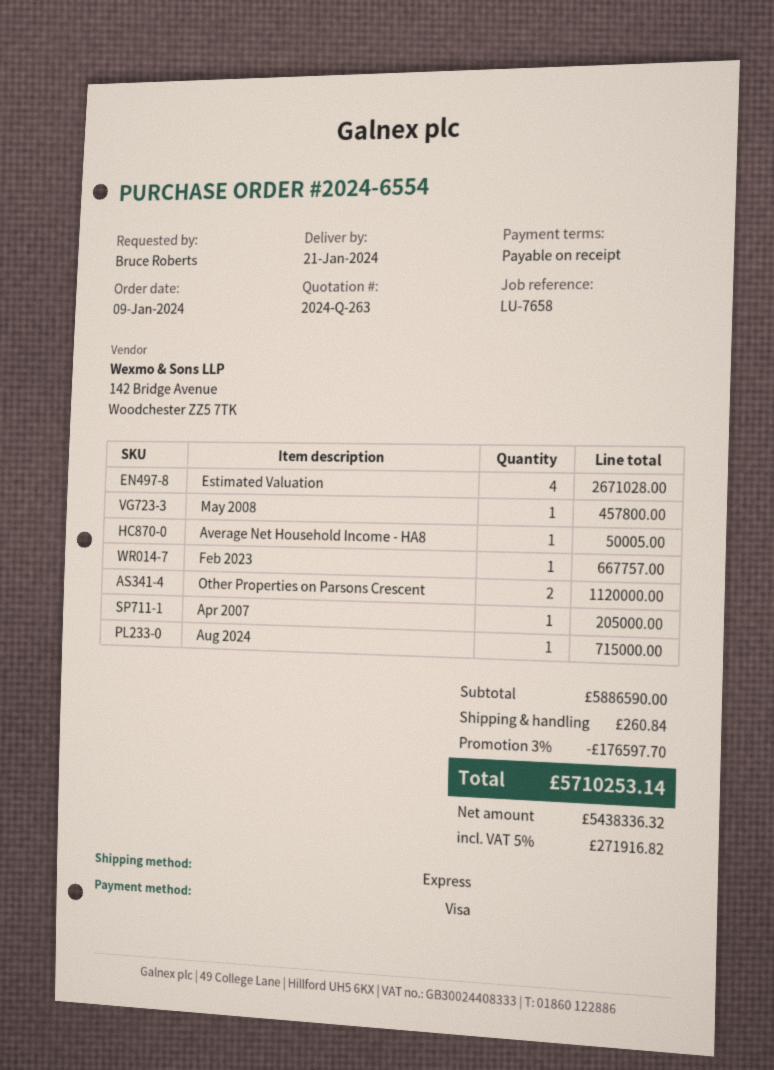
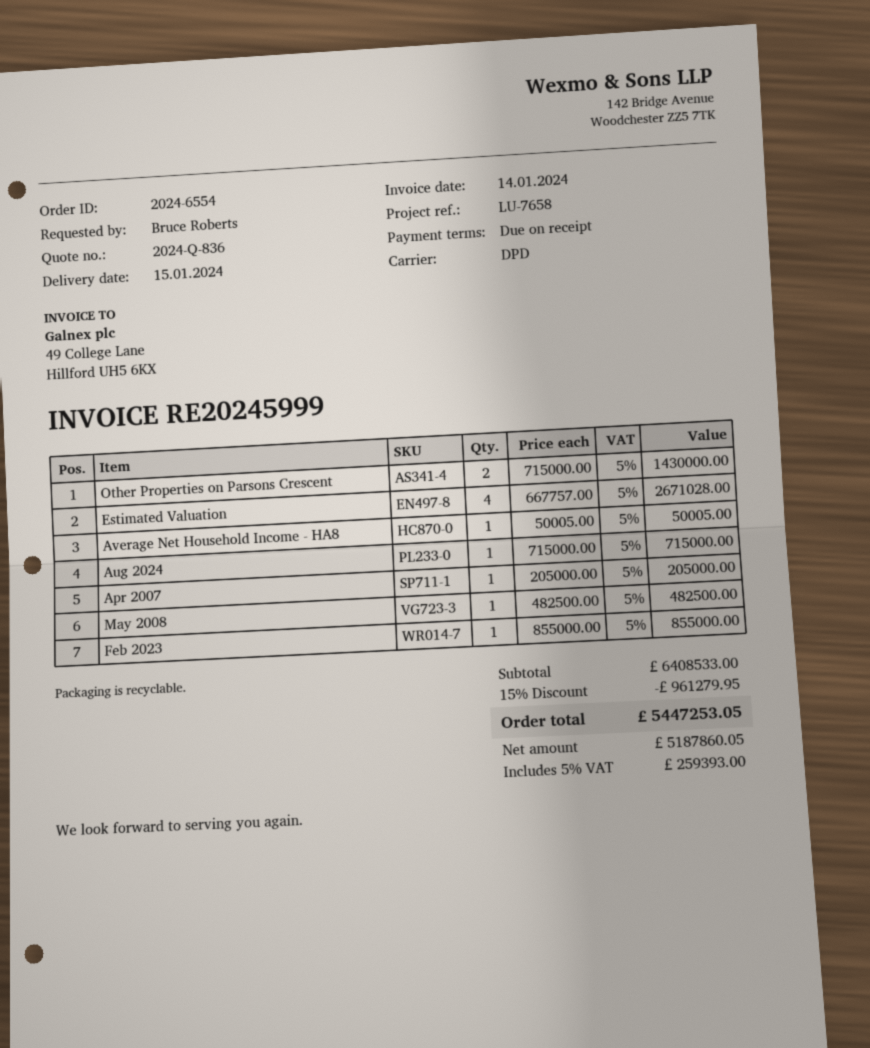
quote number: 2024-Q-263 -> 2024-Q-836
delivery date: 2024-01-21 -> 2024-01-15
shipping method: express -> DPD
May 2008: 1 for 457800.00 -> 1 for 482500.00
Feb 2023: 1 for 667757.00 -> 1 for 855000.00
Other Properties on Parsons Crescent: 2 for 1120000.00 -> 2 for 1430000.00
subtotal: 5886590.00 -> 6408533.00
discount: 3% = 176597.70 -> 15% = 961279.95
shipping: 260.84 -> none
net: 5438336.32 -> 5187860.05
tax: 5% = 271916.82 -> 5% = 259393.00
total: 5710253.14 -> 5447253.05

